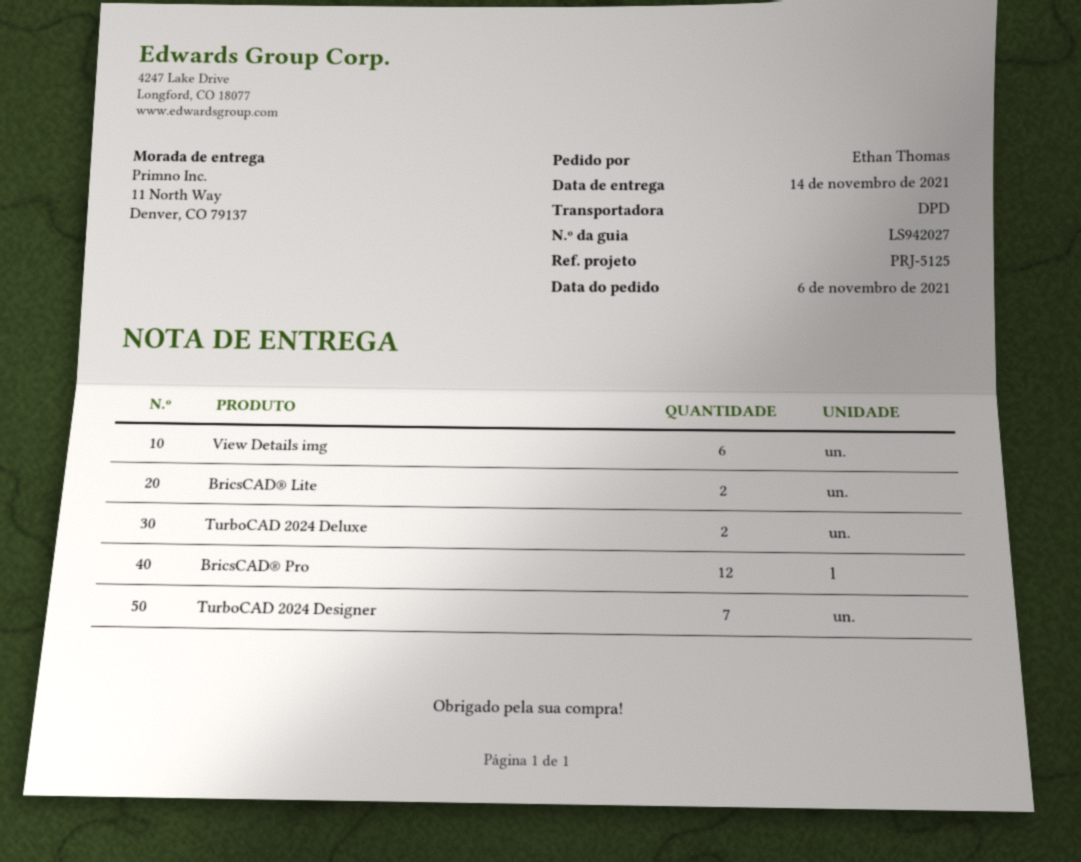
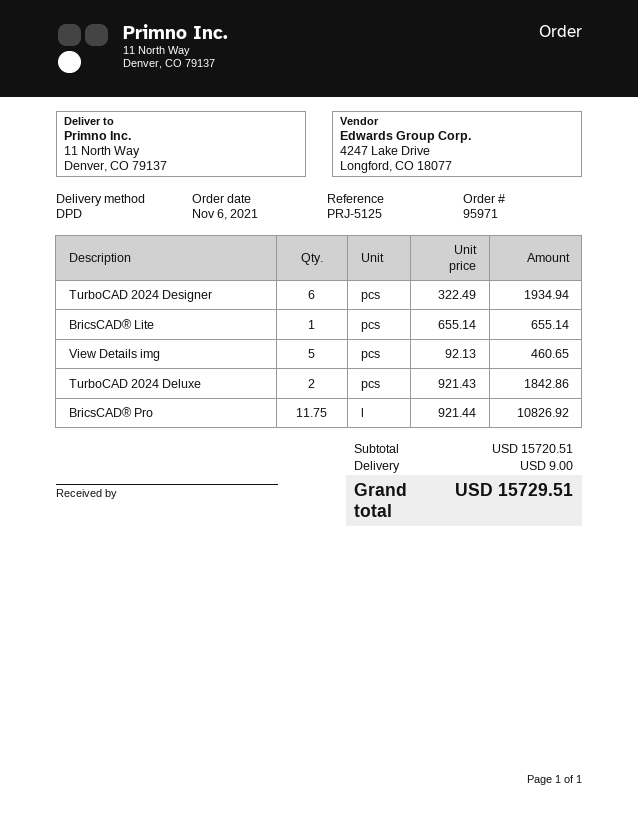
View Details img: 6 -> 5
BricsCAD® Lite: 2 -> 1
BricsCAD® Pro: 12 -> 11.75
TurboCAD 2024 Designer: 7 -> 6

